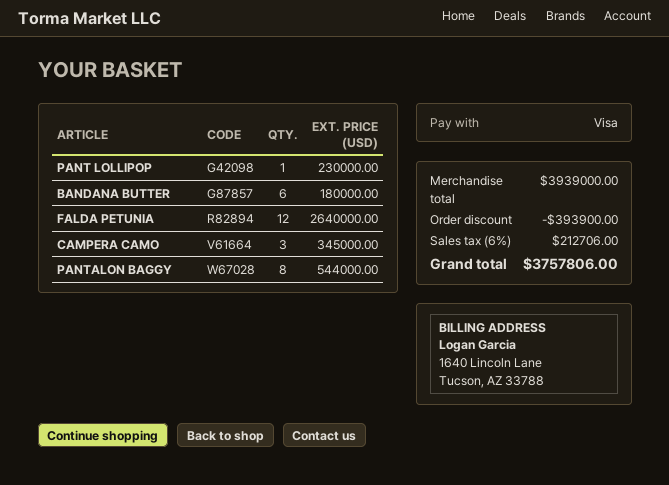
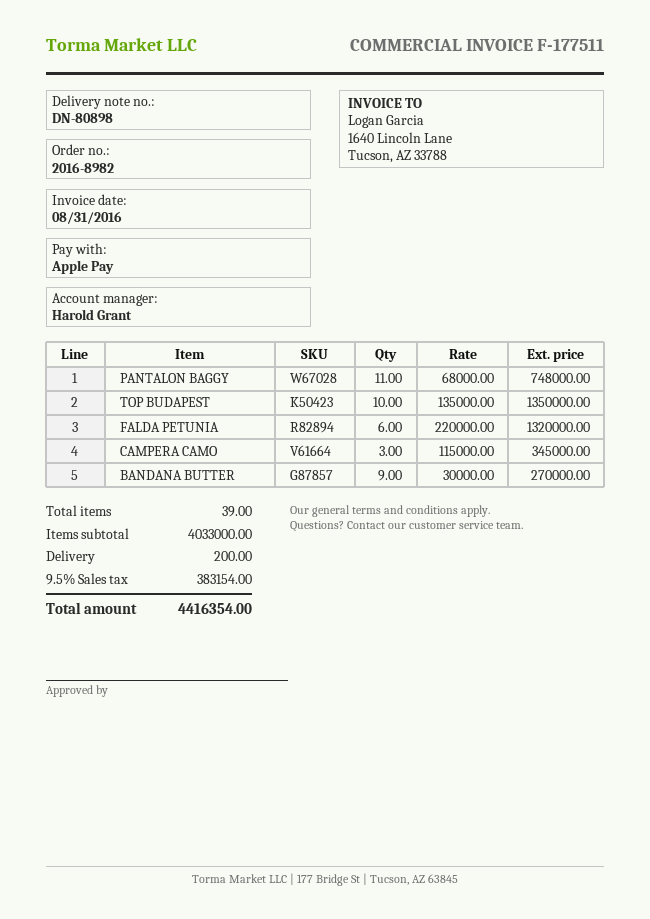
payment method: Visa -> Apple Pay
PANT LOLLIPOP: 1 for 230000.00 -> none
BANDANA BUTTER: 6 for 180000.00 -> 9 for 270000.00
FALDA PETUNIA: 12 for 2640000.00 -> 6 for 1320000.00
PANTALON BAGGY: 8 for 544000.00 -> 11 for 748000.00
TOP BUDAPEST: none -> 10 for 1350000.00
subtotal: 3939000.00 -> 4033000.00
discount: 393900.00 -> none
shipping: none -> 200.00
tax: 6% = 212706.00 -> 9.5% = 383154.00
total: 3757806.00 -> 4416354.00

